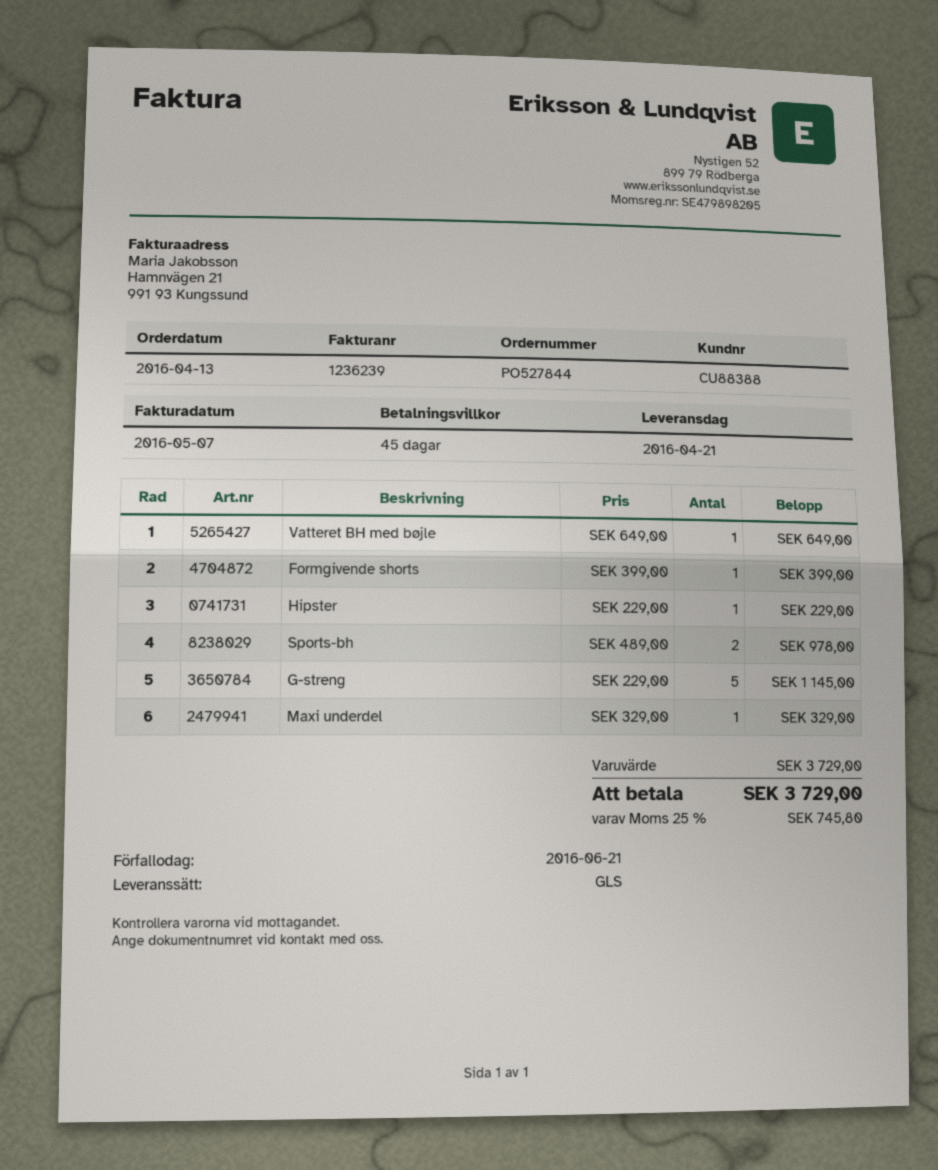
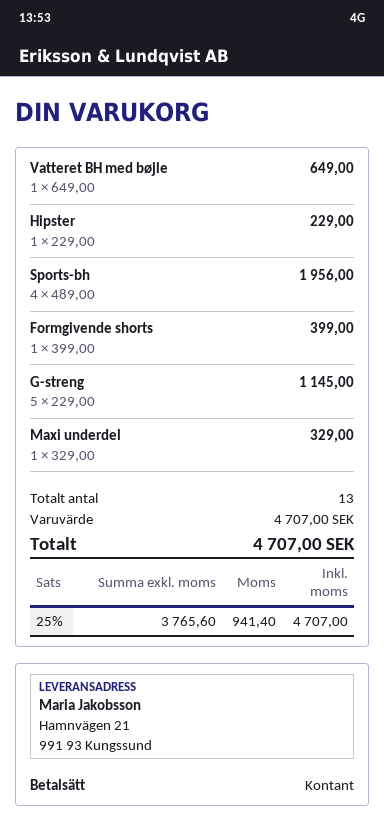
Sports-bh: 2 x 489.00 = 978.00 -> 4 x 489.00 = 1956.00
subtotal: 3729.00 -> 4707.00
tax: 25% = 745.80 -> 25% = 941.40
total: 3729.00 -> 4707.00

